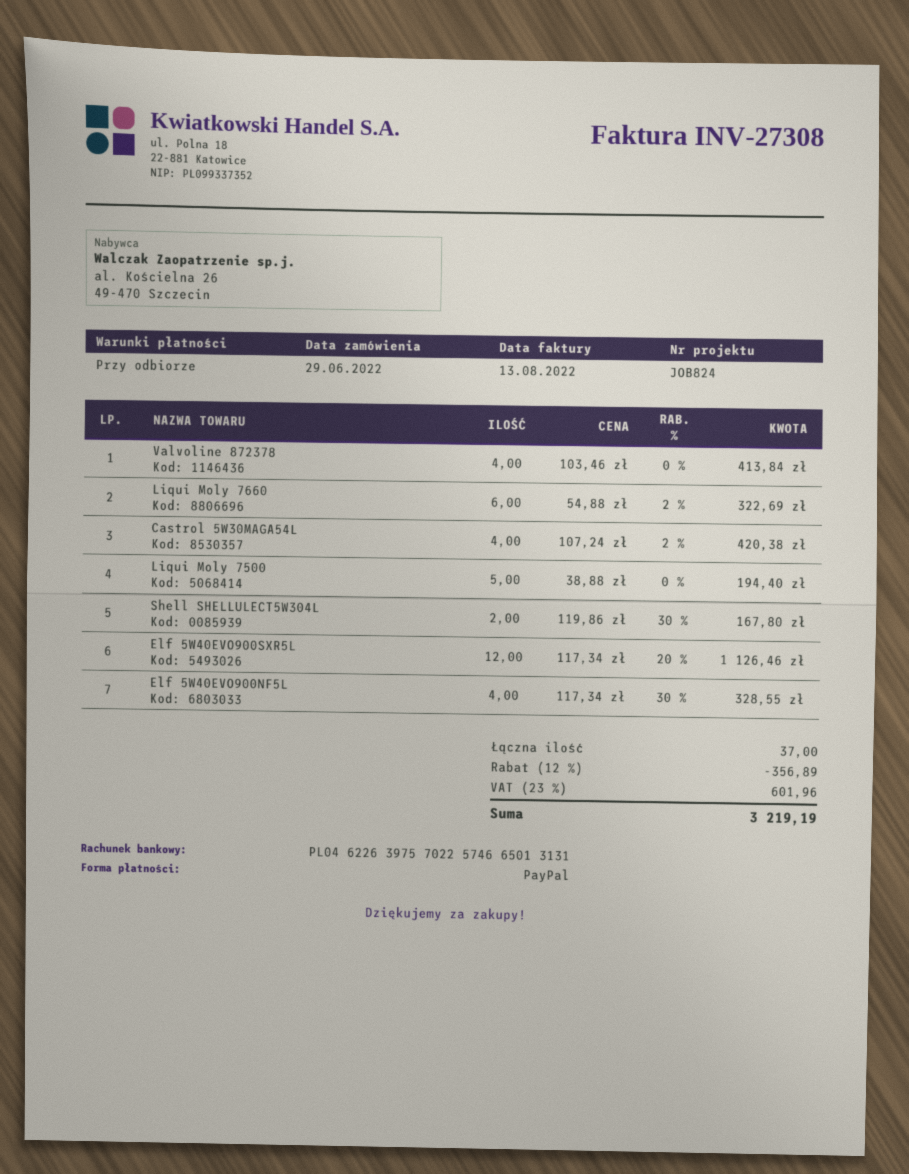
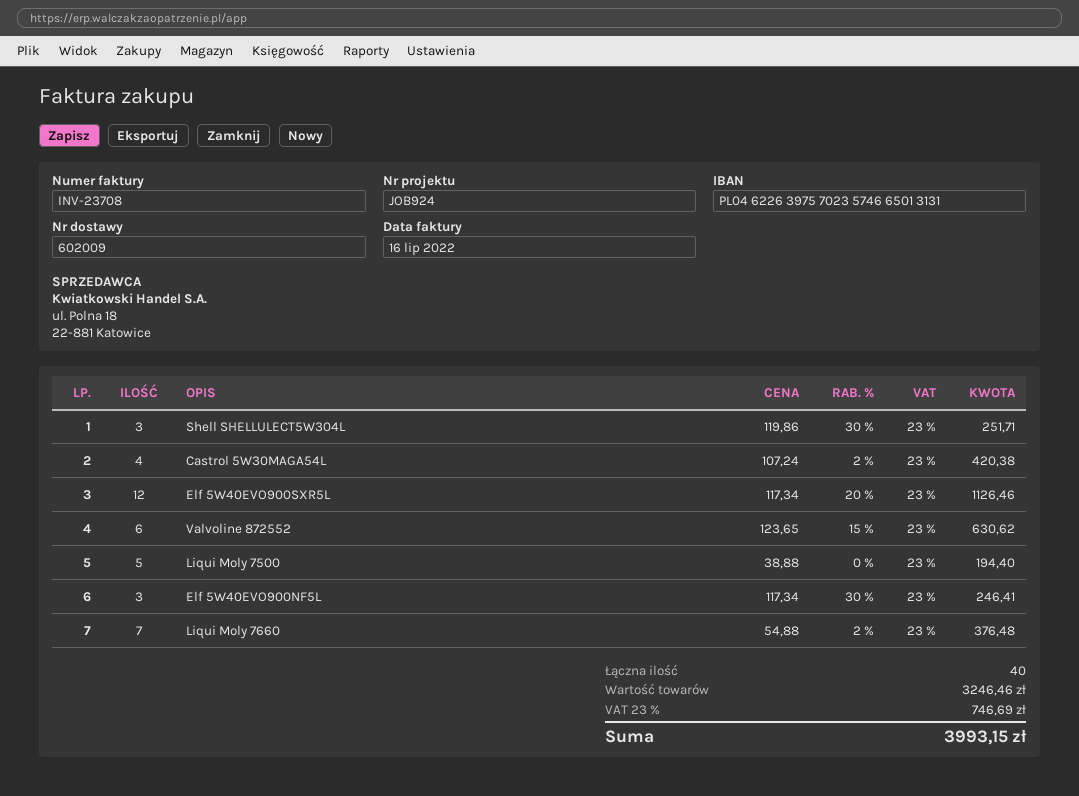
invoice number: INV-27308 -> INV-23708
invoice date: 2022-08-13 -> 2022-07-16
reference: JOB824 -> JOB924
bank account: PL04622639757022574665013131 -> PL04622639757023574665013131
Valvoline 872378: 4 x 103.46 = 413.84 -> none
Liqui Moly 7660: 6 x 54.88 - 2% = 322.69 -> 7 x 54.88 - 2% = 376.48
Shell SHELLULECT5W304L: 2 x 119.86 - 30% = 167.80 -> 3 x 119.86 - 30% = 251.71
Elf 5W40EVO900NF5L: 4 x 117.34 - 30% = 328.55 -> 3 x 117.34 - 30% = 246.41
Valvoline 872552: none -> 6 x 123.65 - 15% = 630.62
total quantity: 37 -> 40
discount: 12% = 356.89 -> none
tax: 23% = 601.96 -> 23% = 746.69
total: 3219.19 -> 3993.15

